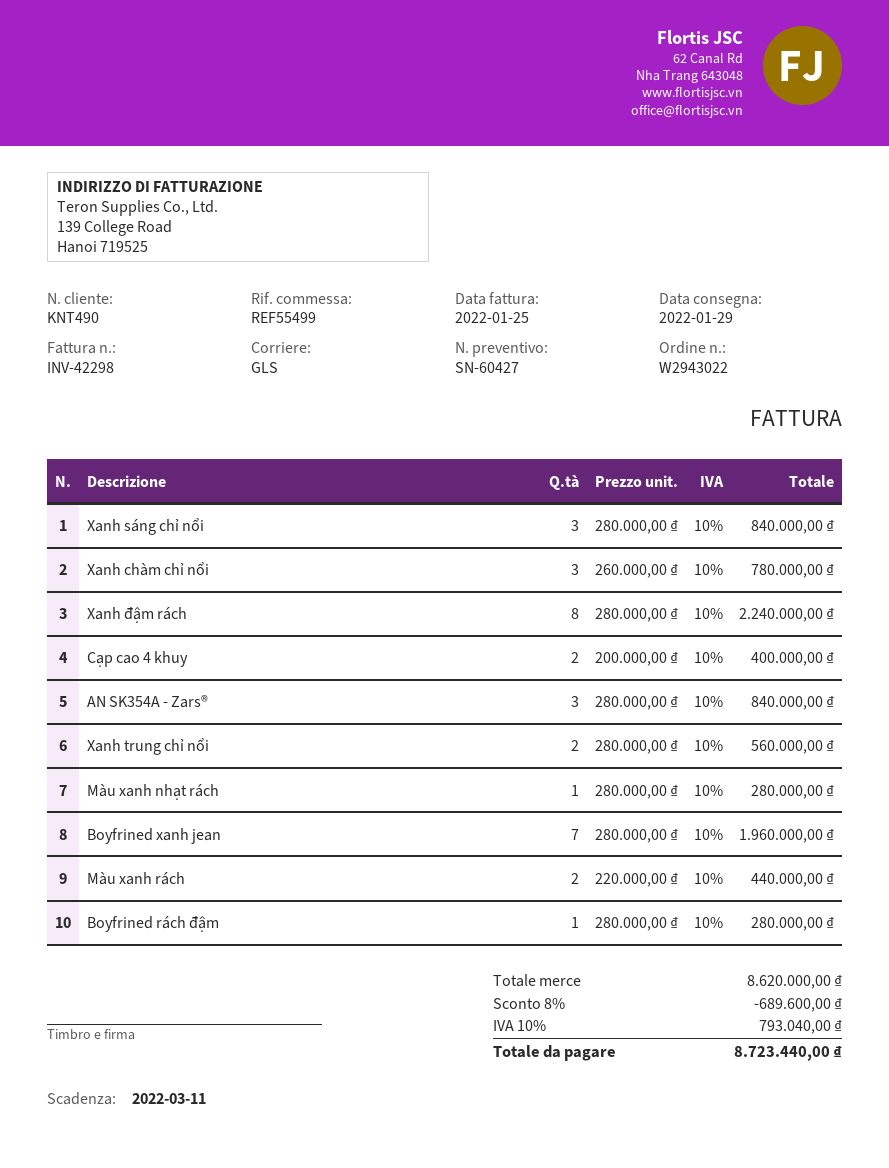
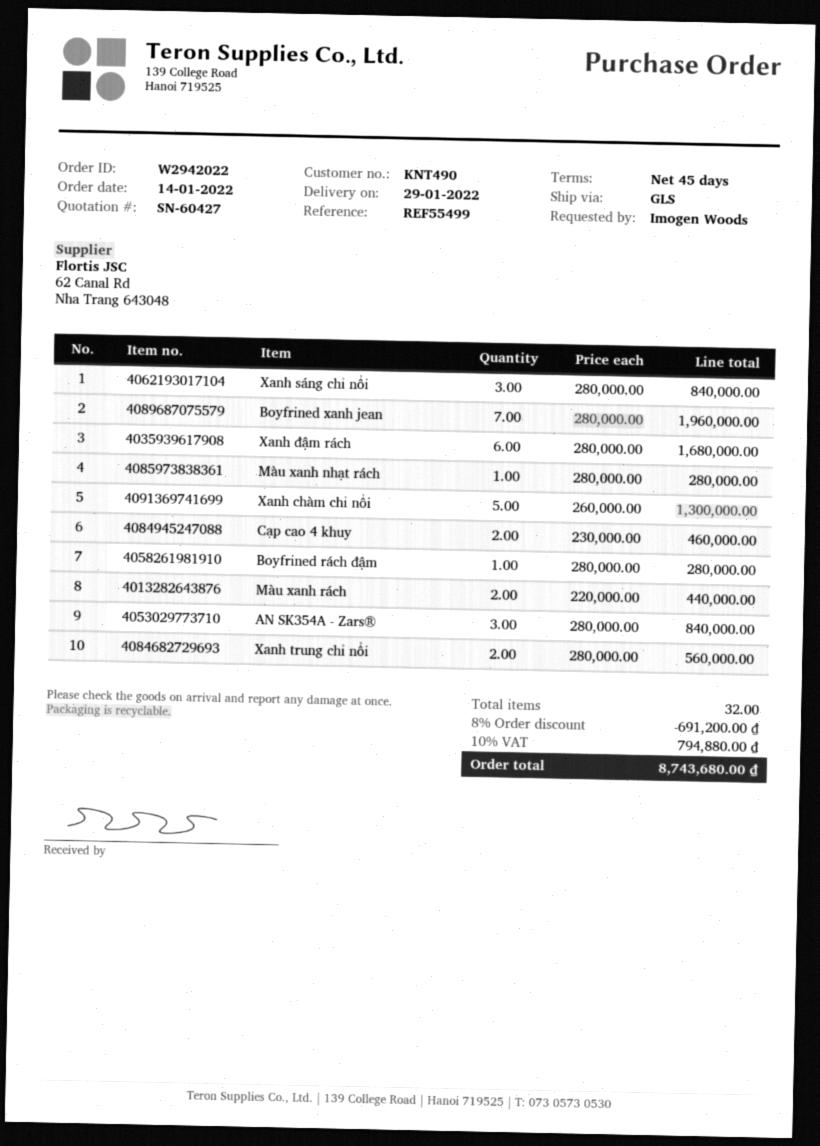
order number: W2943022 -> W2942022
Xanh chàm chỉ nổi: 3 x 260000.00 = 780000.00 -> 5 x 260000.00 = 1300000.00
Xanh đậm rách: 8 x 280000.00 = 2240000.00 -> 6 x 280000.00 = 1680000.00
Cạp cao 4 khuy: 2 x 200000.00 = 400000.00 -> 2 x 230000.00 = 460000.00
discount: 8% = 689600.00 -> 8% = 691200.00
tax: 10% = 793040.00 -> 10% = 794880.00
total: 8723440.00 -> 8743680.00

